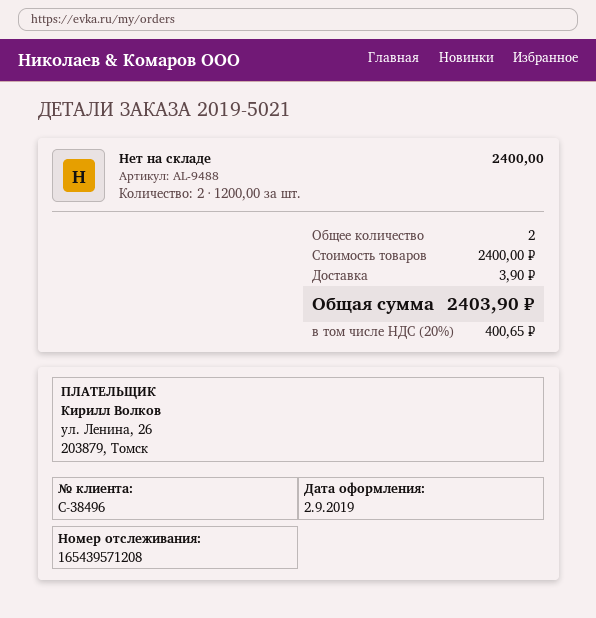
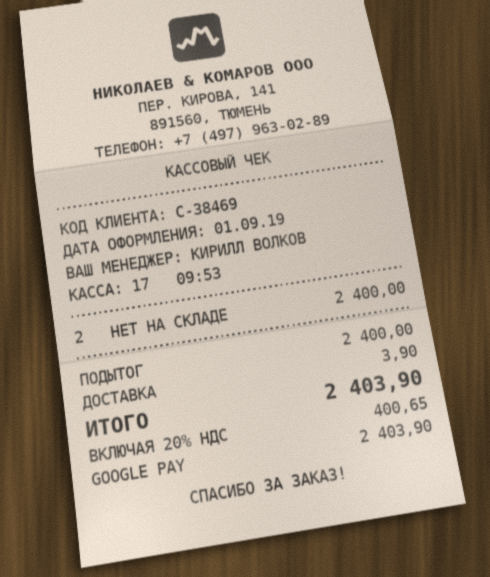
order date: 2019-09-02 -> 2019-09-01
customer number: C-38496 -> C-38469

